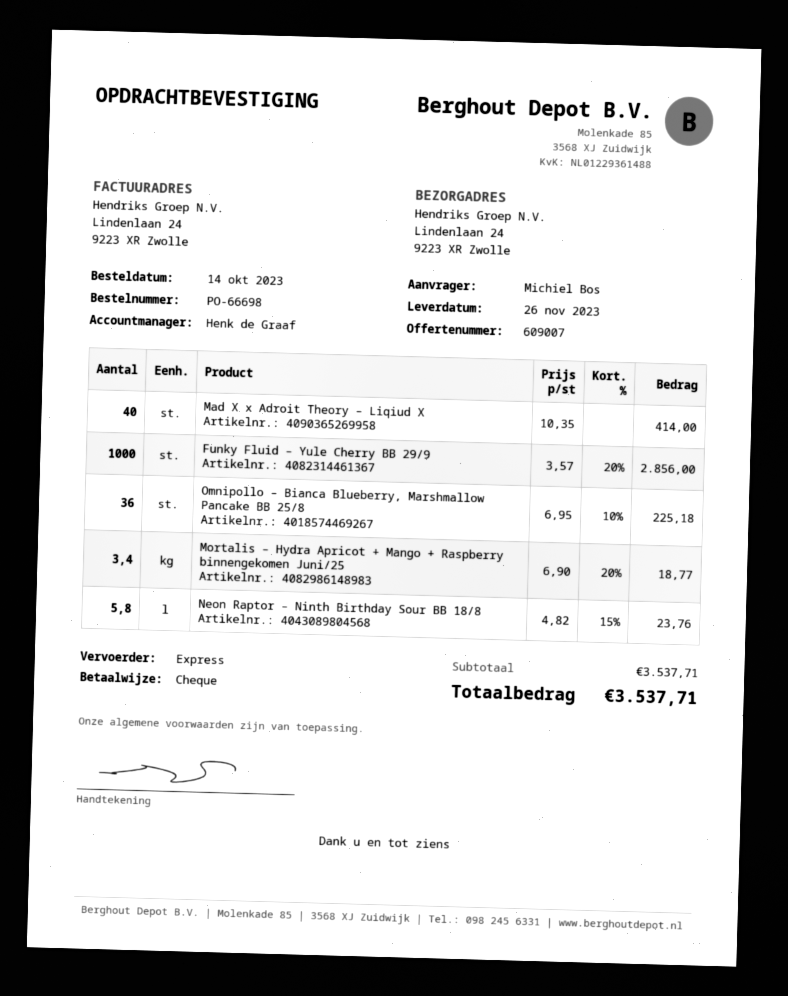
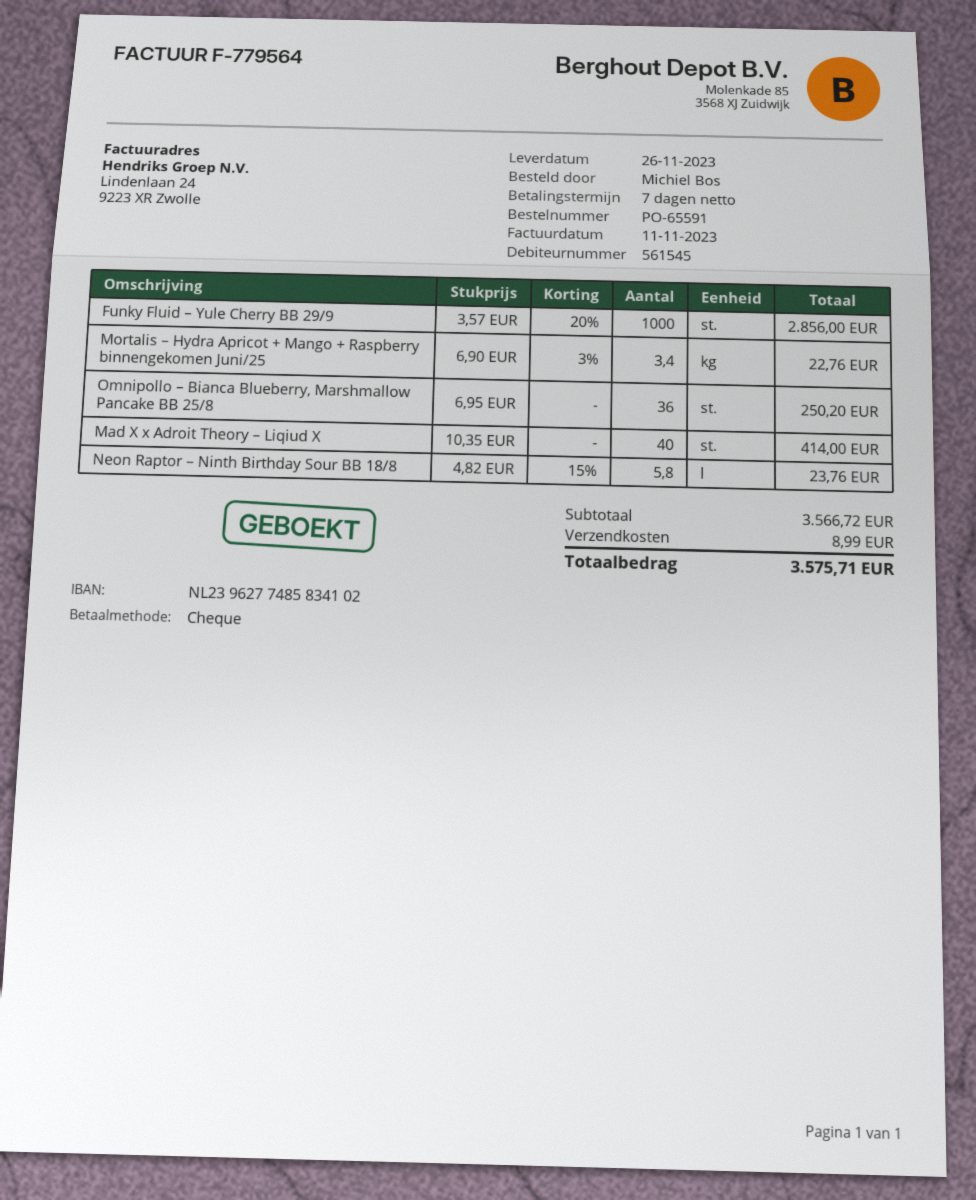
order number: PO-66698 -> PO-65591
Omnipollo – Bianca Blueberry, Marshmallow Pancake BB 25/8: 36 x 6.95 - 10% = 225.18 -> 36 x 6.95 = 250.20
Mortalis – Hydra Apricot + Mango + Raspberry binnengekomen Juni/25: 3.4 x 6.90 - 20% = 18.77 -> 3.4 x 6.90 - 3% = 22.76
subtotal: 3537.71 -> 3566.72
shipping: none -> 8.99
total: 3537.71 -> 3575.71

